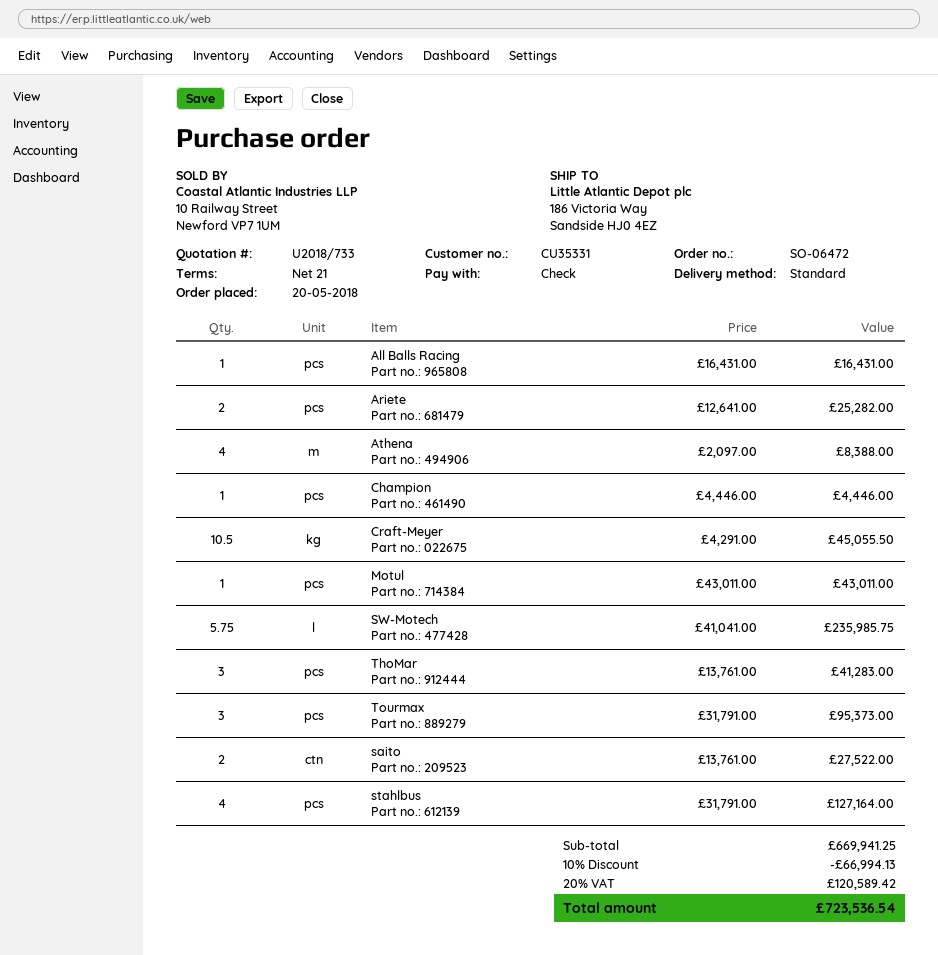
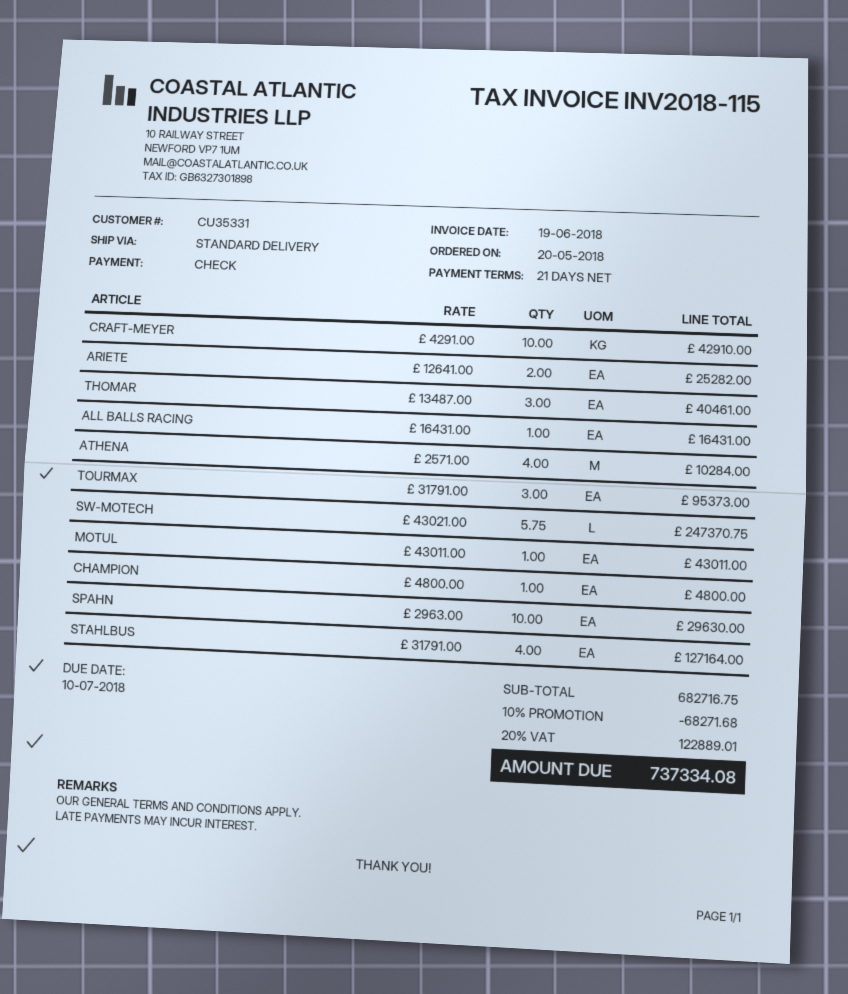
Athena: 4 x 2097.00 = 8388.00 -> 4 x 2571.00 = 10284.00
Champion: 1 x 4446.00 = 4446.00 -> 1 x 4800.00 = 4800.00
Craft-Meyer: 10.5 x 4291.00 = 45055.50 -> 10 x 4291.00 = 42910.00
SW-Motech: 5.75 x 41041.00 = 235985.75 -> 5.75 x 43021.00 = 247370.75
ThoMar: 3 x 13761.00 = 41283.00 -> 3 x 13487.00 = 40461.00
saito: 2 x 13761.00 = 27522.00 -> none
SPAHN: none -> 10 x 2963.00 = 29630.00
subtotal: 669941.25 -> 682716.75
discount: 10% = 66994.13 -> 10% = 68271.68
tax: 20% = 120589.42 -> 20% = 122889.01
total: 723536.54 -> 737334.08

